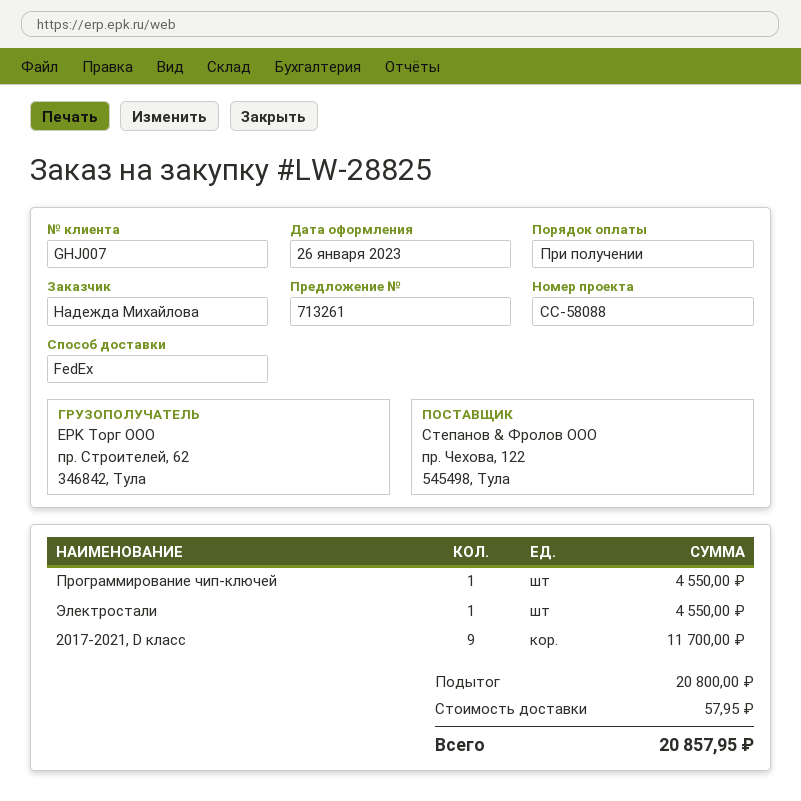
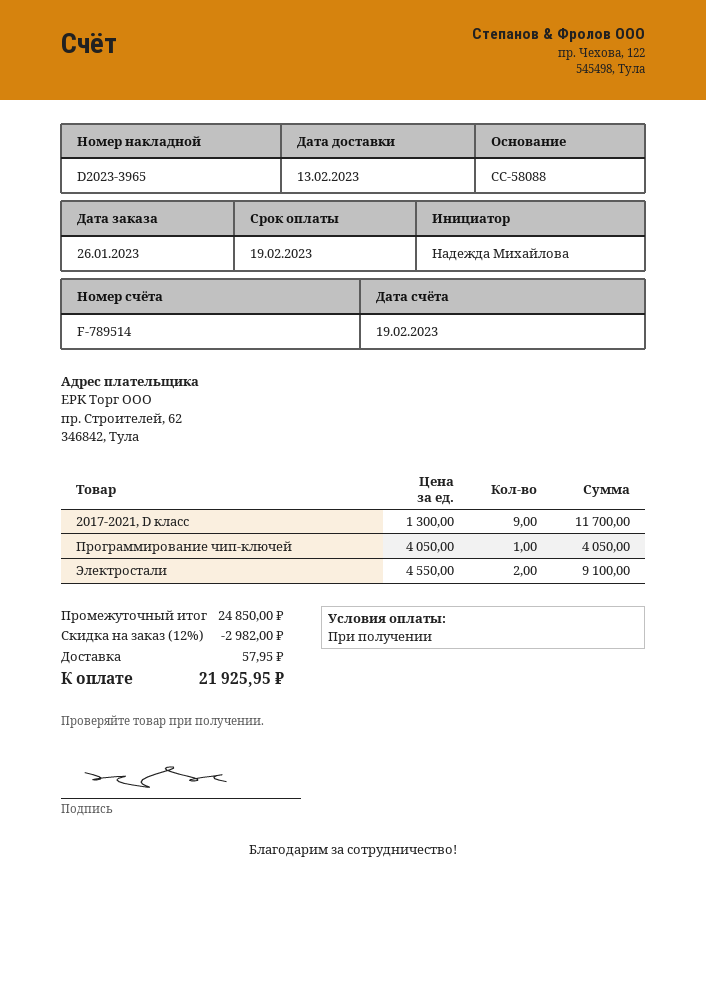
Программирование чип-ключей: 1 for 4550.00 -> 1 for 4050.00
Электростали: 1 for 4550.00 -> 2 for 9100.00
subtotal: 20800.00 -> 24850.00
discount: none -> 12% = 2982.00
total: 20857.95 -> 21925.95

